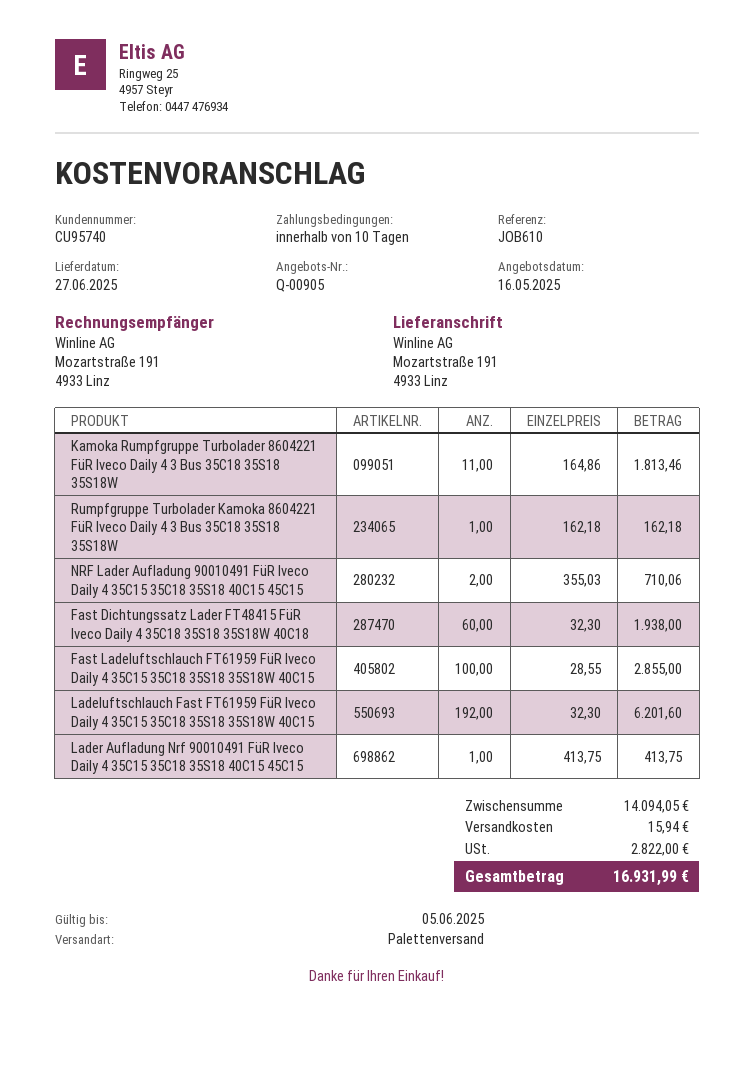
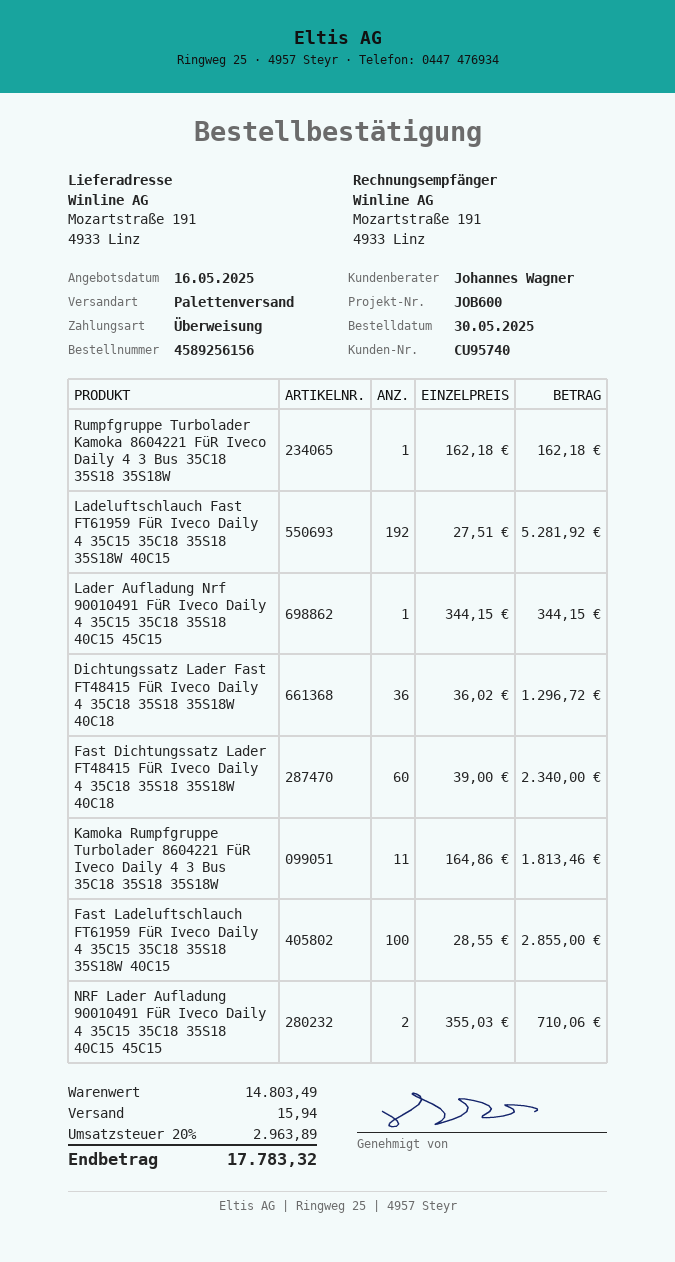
reference: JOB610 -> JOB600
Fast Dichtungssatz Lader FT48415 FüR Iveco Daily 4 35C18 35S18 35S18W 40C18: 60 x 32.30 = 1938.00 -> 60 x 39.00 = 2340.00
Ladeluftschlauch Fast FT61959 FüR Iveco Daily 4 35C15 35C18 35S18 35S18W 40C15: 192 x 32.30 = 6201.60 -> 192 x 27.51 = 5281.92
Lader Aufladung Nrf 90010491 FüR Iveco Daily 4 35C15 35C18 35S18 40C15 45C15: 1 x 413.75 = 413.75 -> 1 x 344.15 = 344.15
Dichtungssatz Lader Fast FT48415 FüR Iveco Daily 4 35C18 35S18 35S18W 40C18: none -> 36 x 36.02 = 1296.72
subtotal: 14094.05 -> 14803.49
tax: 2822.00 -> 2963.89
total: 16931.99 -> 17783.32

